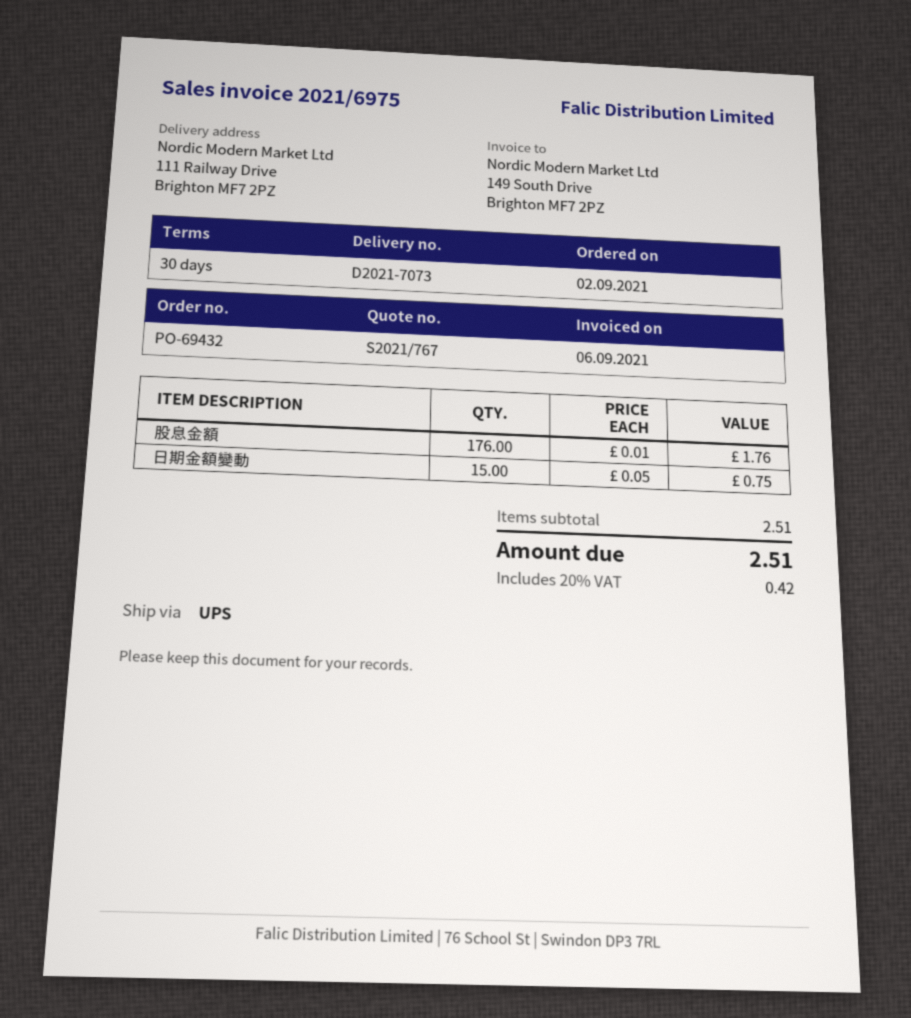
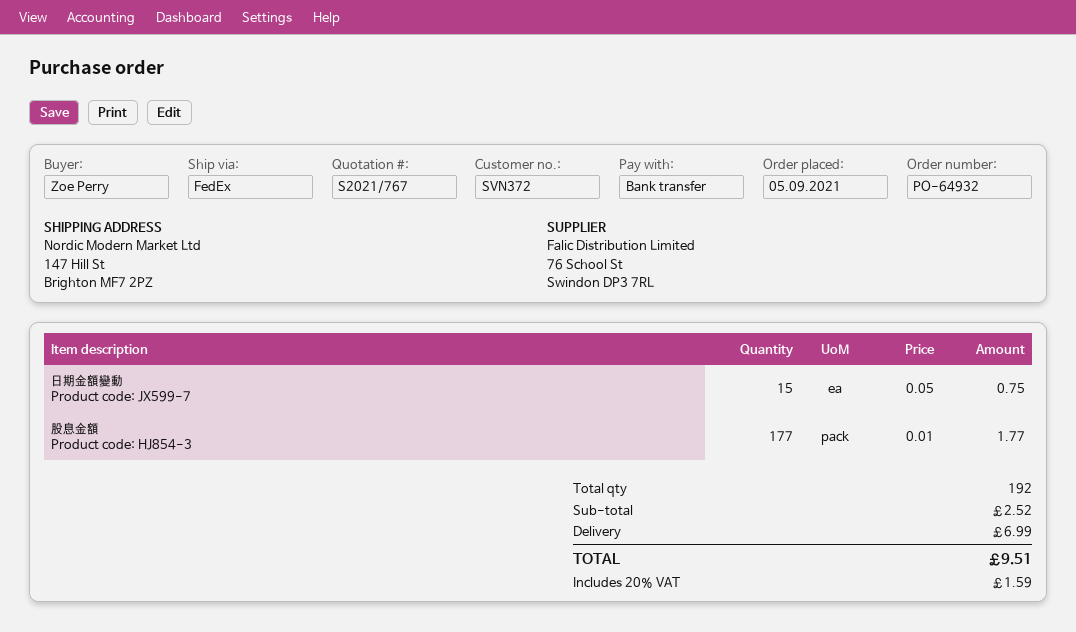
order number: PO-69432 -> PO-64932
order date: 2021-09-02 -> 2021-09-05
shipping method: UPS -> FedEx
ship to: 111 Railway Drive, Brighton MF7 2PZ -> 147 Hill St, Brighton MF7 2PZ
股息金額: 176 x 0.01 = 1.76 -> 177 x 0.01 = 1.77
subtotal: 2.51 -> 2.52
shipping: none -> 6.99
tax: 20% = 0.42 -> 20% = 1.59
total: 2.51 -> 9.51

